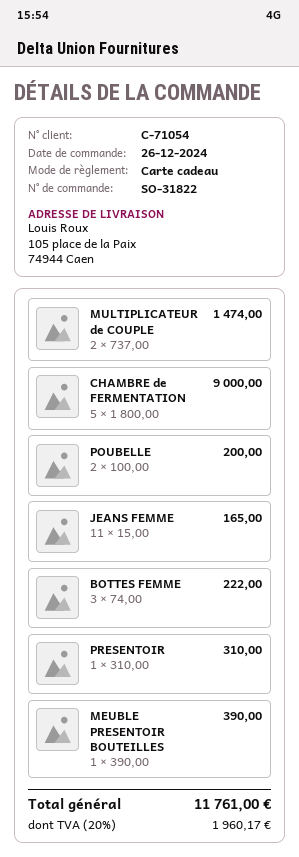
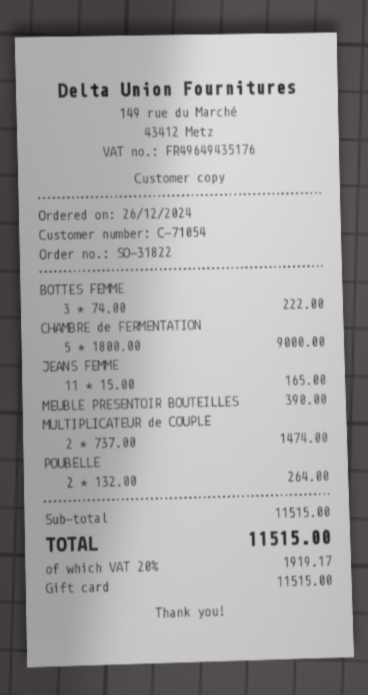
POUBELLE: 2 x 100.00 = 200.00 -> 2 x 132.00 = 264.00
PRESENTOIR: 1 x 310.00 = 310.00 -> none
tax: 20% = 1960.17 -> 20% = 1919.17
total: 11761.00 -> 11515.00

